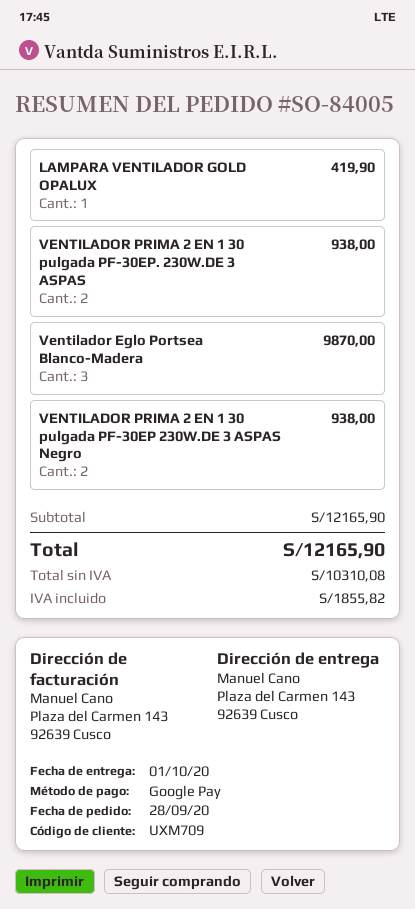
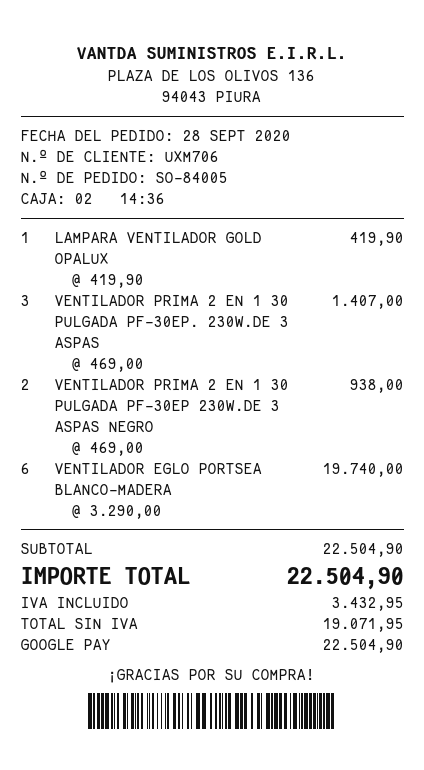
customer number: UXM709 -> UXM706
VENTILADOR PRIMA 2 EN 1 30 pulgada PF-30EP. 230W.DE 3 ASPAS: 2 for 938.00 -> 3 for 1407.00
Ventilador Eglo Portsea Blanco-Madera: 3 for 9870.00 -> 6 for 19740.00
subtotal: 12165.90 -> 22504.90
net: 10310.08 -> 19071.95
tax: 1855.82 -> 3432.95
total: 12165.90 -> 22504.90

